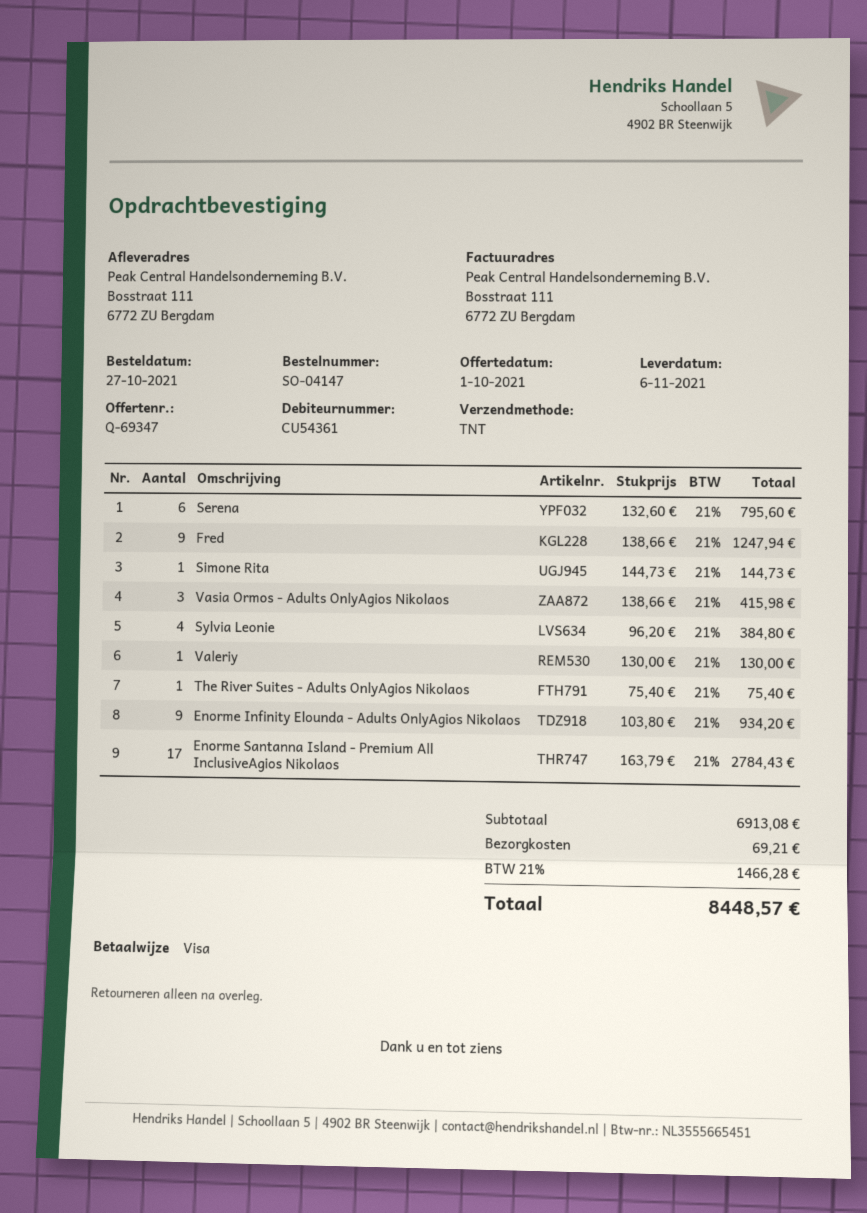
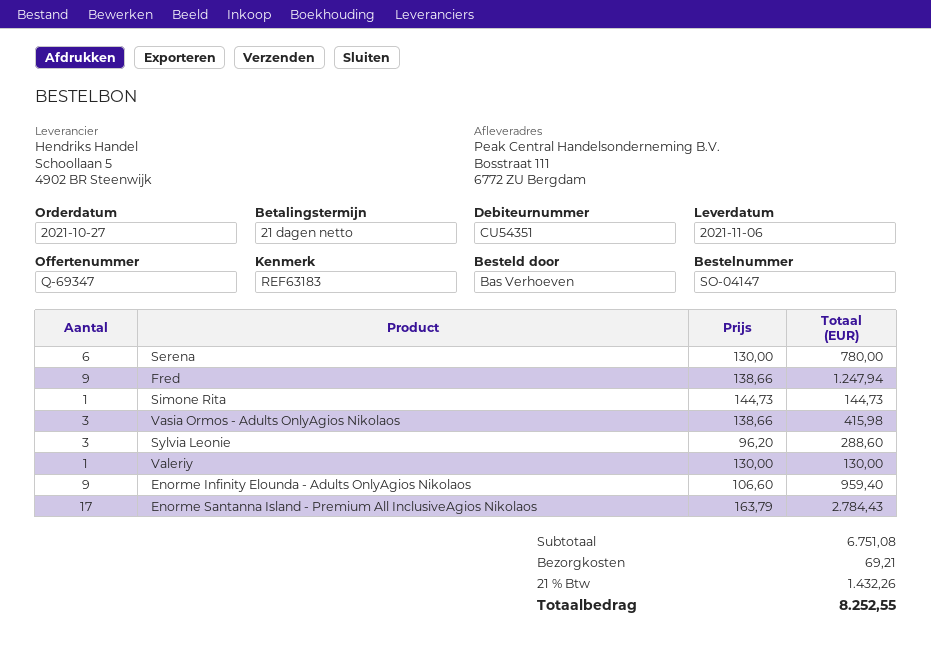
customer number: CU54361 -> CU54351
Serena: 6 x 132.60 = 795.60 -> 6 x 130.00 = 780.00
Sylvia Leonie: 4 x 96.20 = 384.80 -> 3 x 96.20 = 288.60
The River Suites - Adults OnlyAgios Nikolaos: 1 x 75.40 = 75.40 -> none
Enorme Infinity Elounda - Adults OnlyAgios Nikolaos: 9 x 103.80 = 934.20 -> 9 x 106.60 = 959.40
subtotal: 6913.08 -> 6751.08
tax: 21% = 1466.28 -> 21% = 1432.26
total: 8448.57 -> 8252.55

